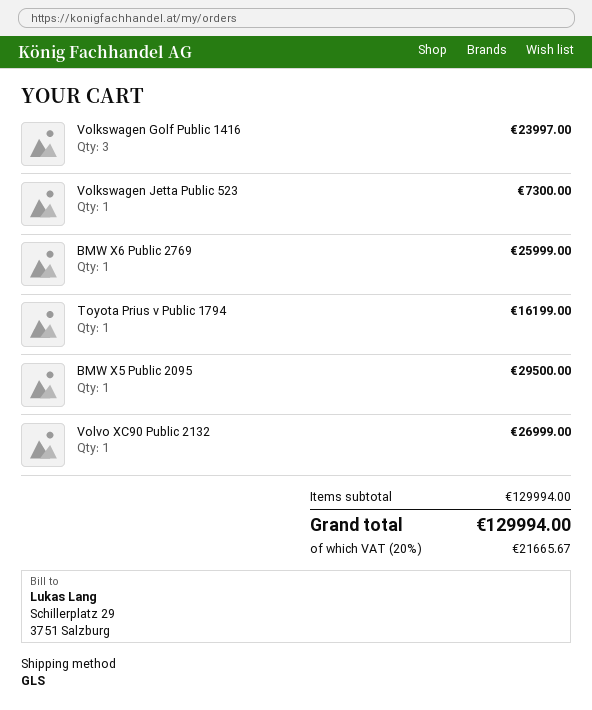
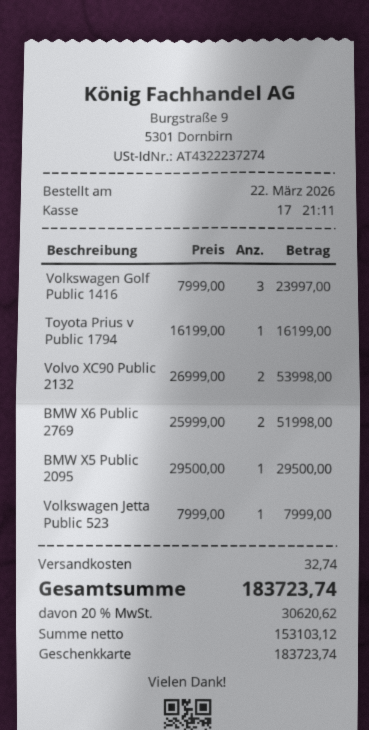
Volkswagen Jetta Public 523: 1 for 7300.00 -> 1 for 7999.00
BMW X6 Public 2769: 1 for 25999.00 -> 2 for 51998.00
Volvo XC90 Public 2132: 1 for 26999.00 -> 2 for 53998.00
shipping: none -> 32.74
tax: 20% = 21665.67 -> 20% = 30620.62
total: 129994.00 -> 183723.74

